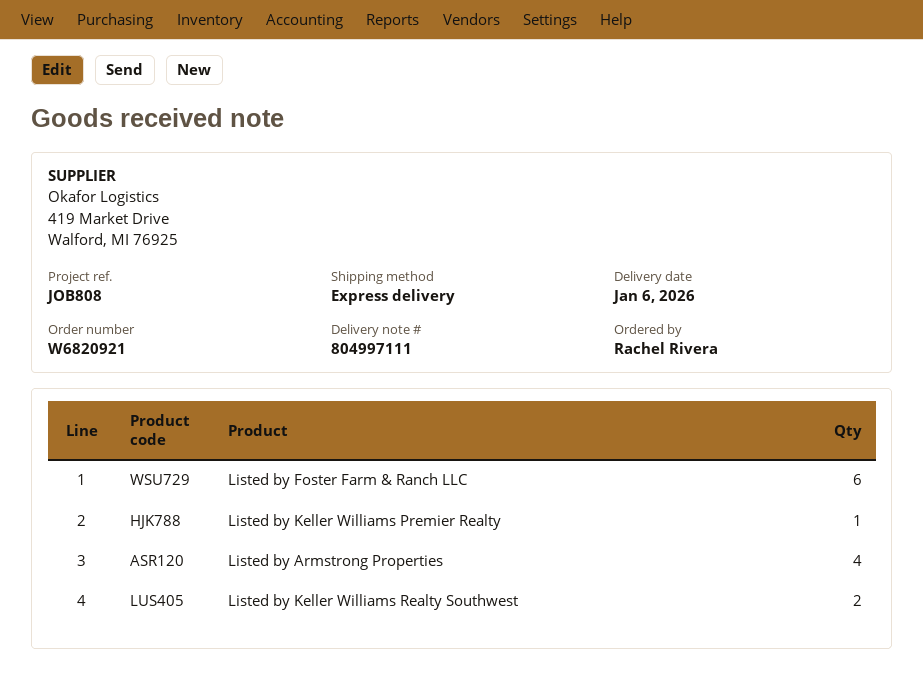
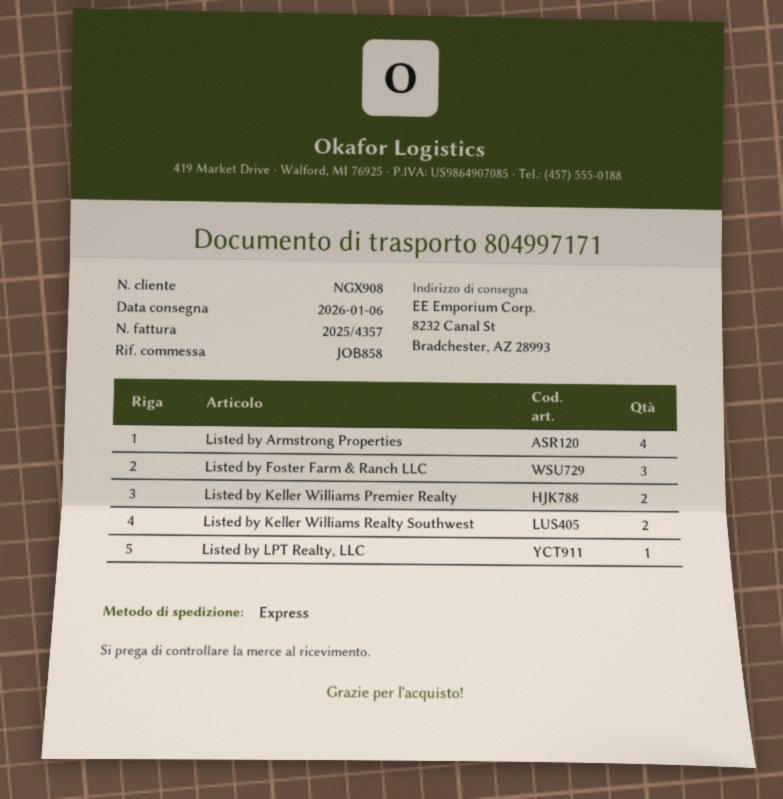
delivery note number: 804997111 -> 804997171
reference: JOB808 -> JOB858
Listed by Foster Farm & Ranch LLC: 6 -> 3
Listed by Keller Williams Premier Realty: 1 -> 2
Listed by LPT Realty, LLC: none -> 1

